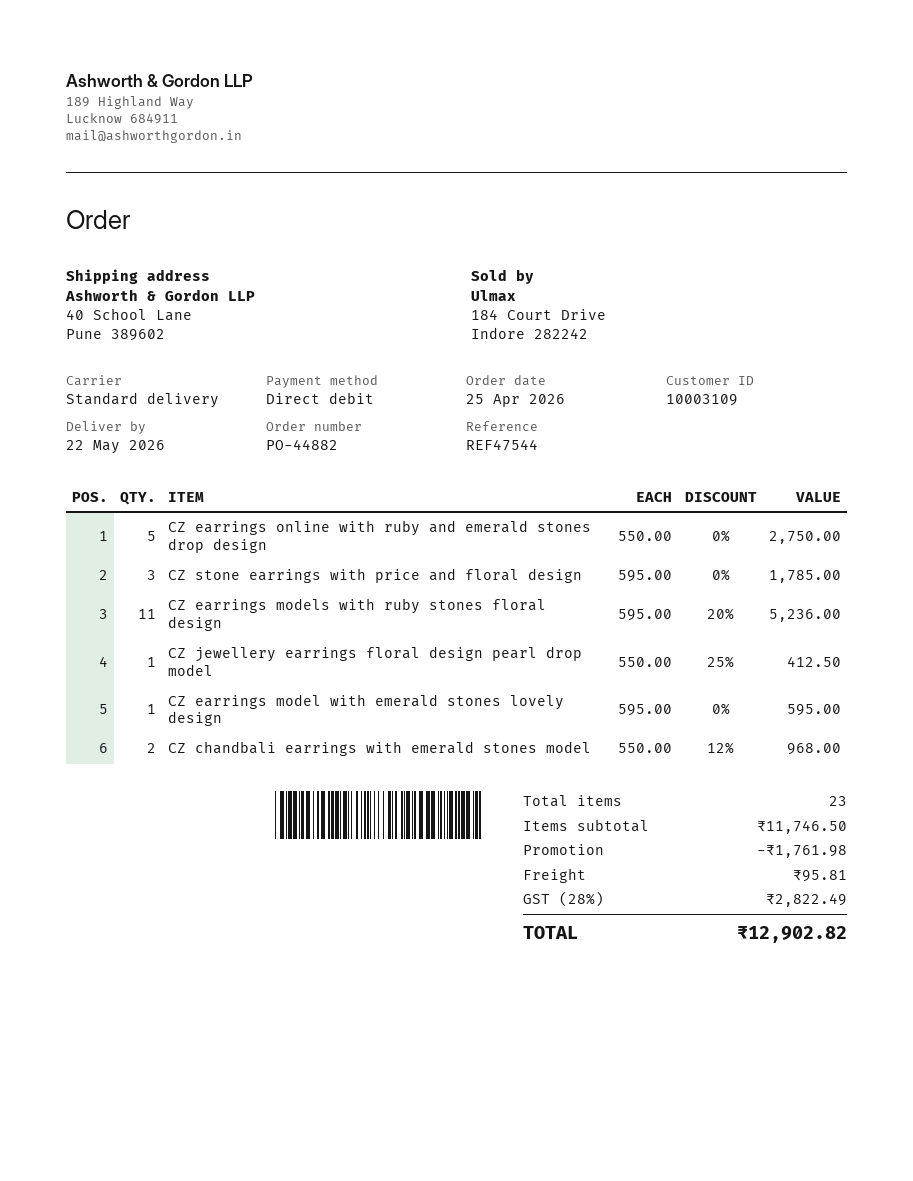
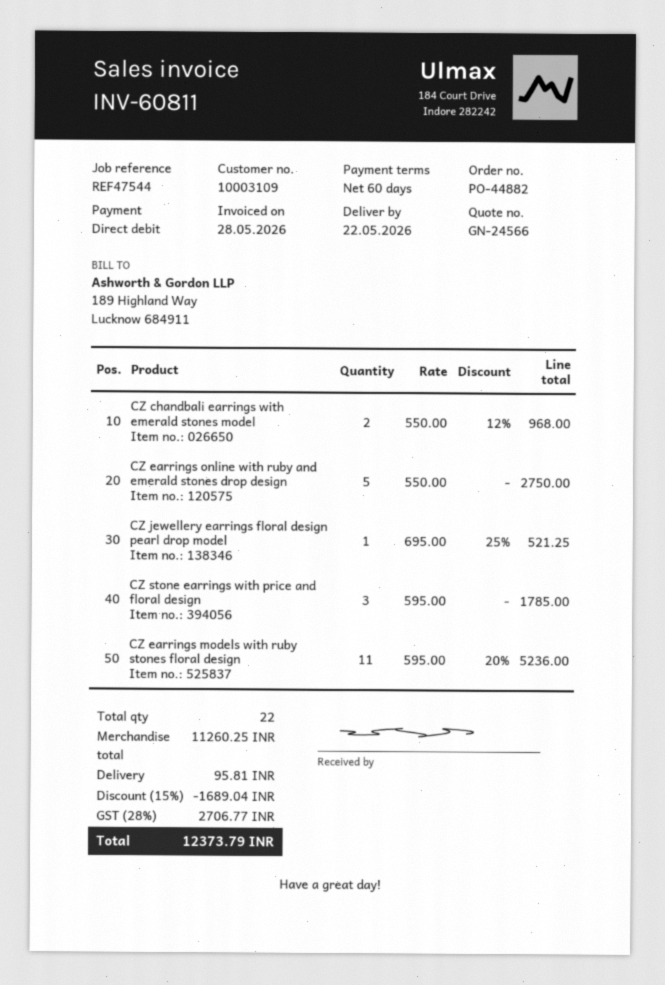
CZ jewellery earrings floral design pearl drop model: 1 x 550.00 - 25% = 412.50 -> 1 x 695.00 - 25% = 521.25
CZ earrings model with emerald stones lovely design: 1 x 595.00 = 595.00 -> none
total quantity: 23 -> 22
subtotal: 11746.50 -> 11260.25
discount: 1761.98 -> 1689.04
tax: 28% = 2822.49 -> 28% = 2706.77
total: 12902.82 -> 12373.79

